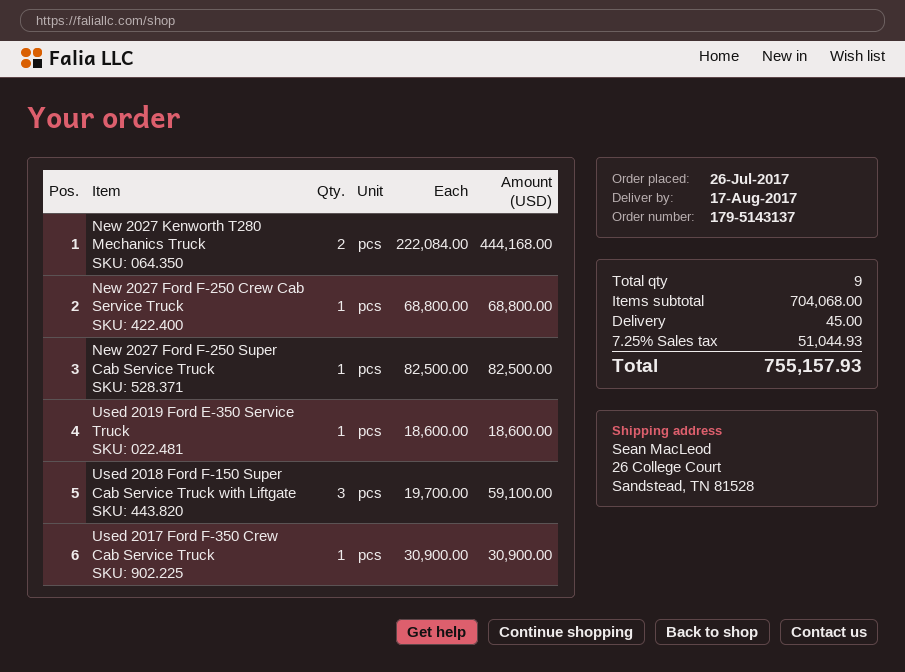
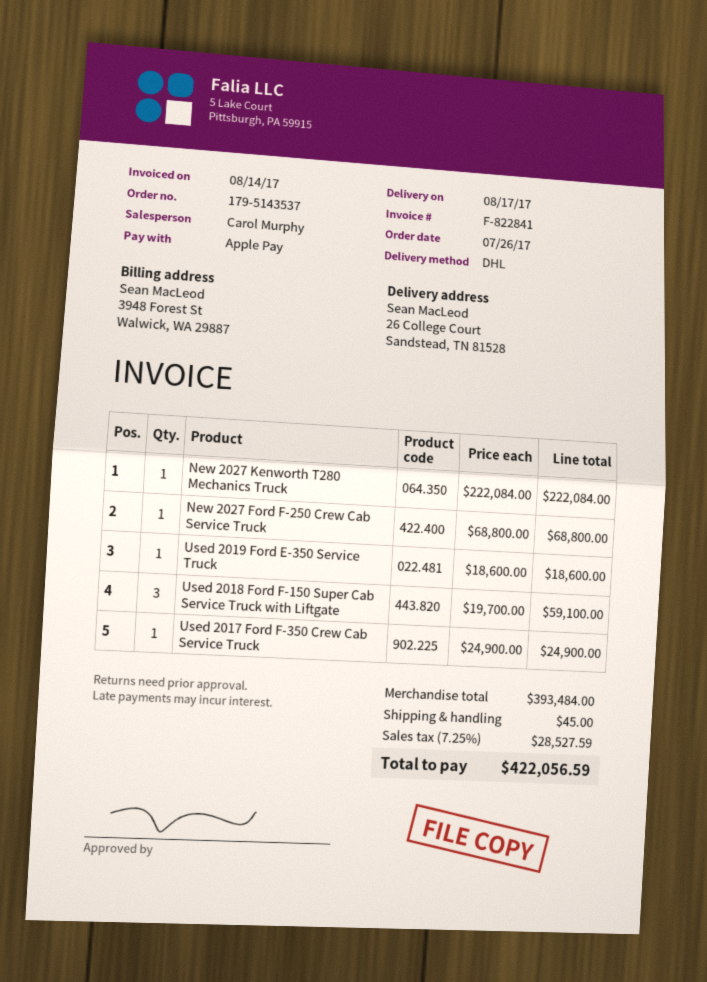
order number: 179-5143137 -> 179-5143537
New 2027 Kenworth T280 Mechanics Truck: 2 x 222084.00 = 444168.00 -> 1 x 222084.00 = 222084.00
New 2027 Ford F-250 Super Cab Service Truck: 1 x 82500.00 = 82500.00 -> none
Used 2017 Ford F-350 Crew Cab Service Truck: 1 x 30900.00 = 30900.00 -> 1 x 24900.00 = 24900.00
subtotal: 704068.00 -> 393484.00
tax: 7.25% = 51044.93 -> 7.25% = 28527.59
total: 755157.93 -> 422056.59

